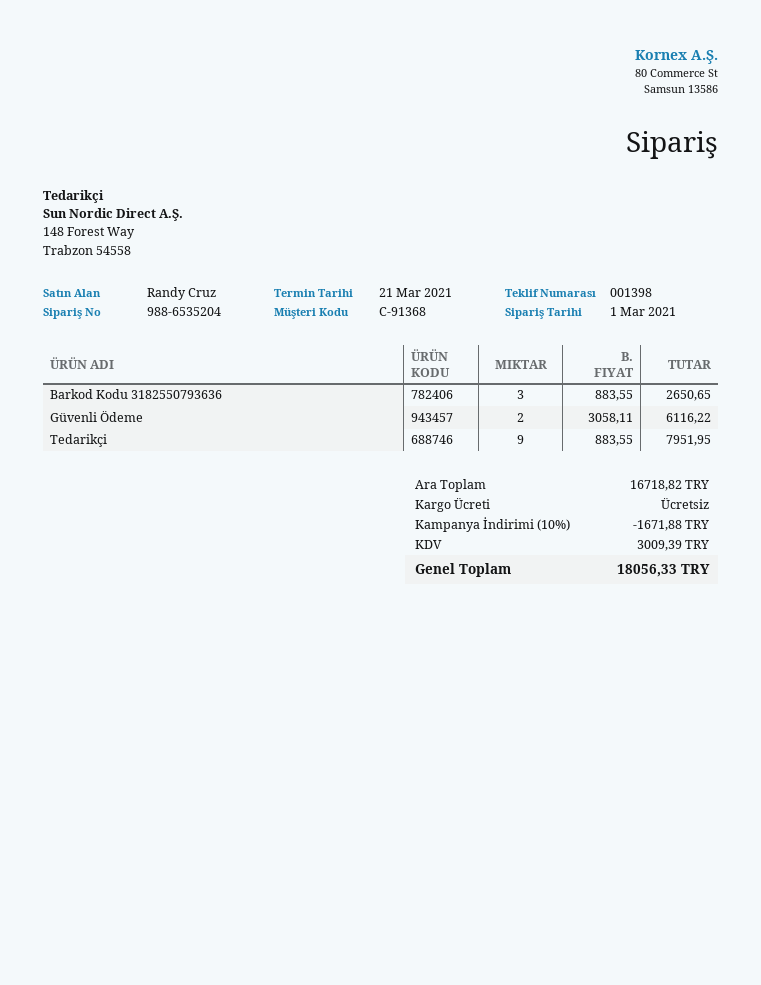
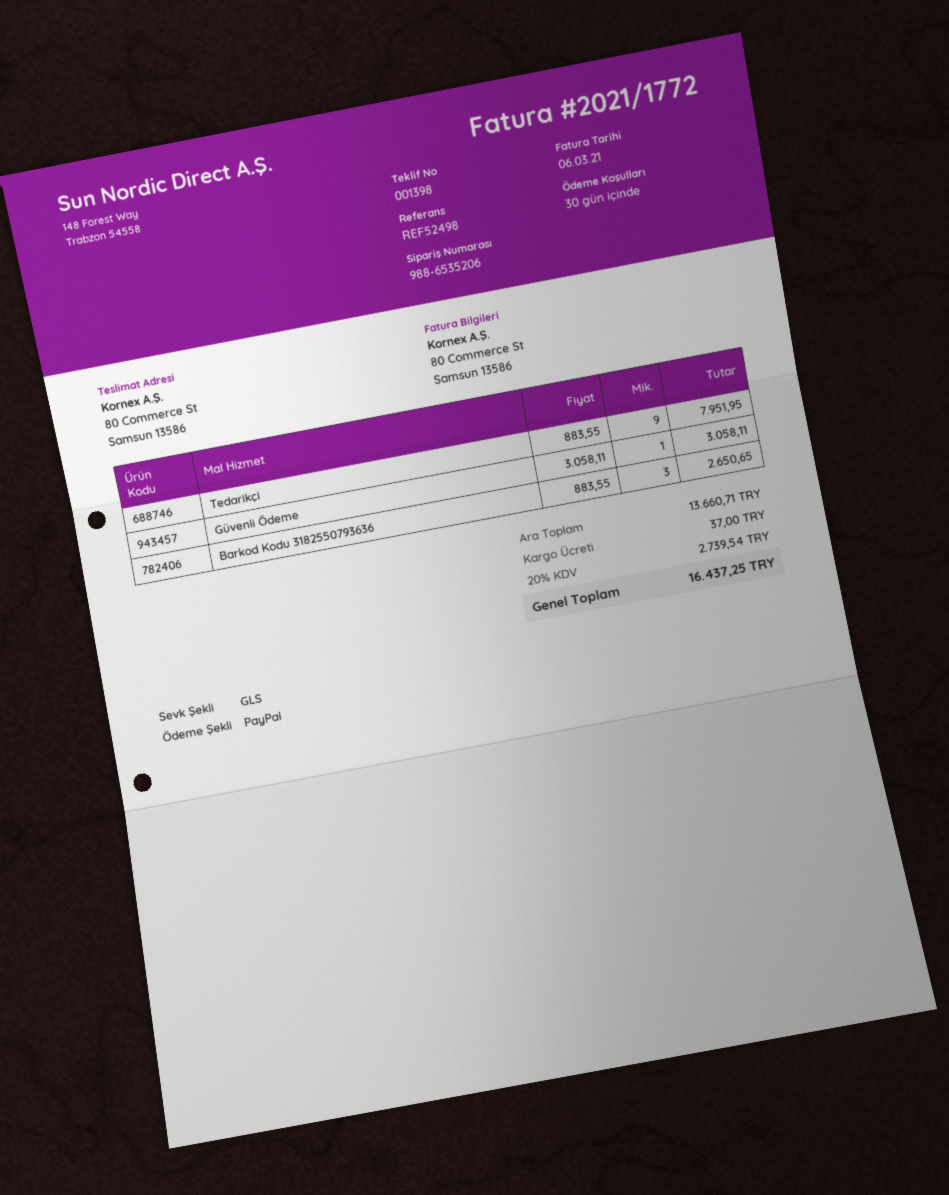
order number: 988-6535204 -> 988-6535206
Güvenli Ödeme: 2 x 3058.11 = 6116.22 -> 1 x 3058.11 = 3058.11
subtotal: 16718.82 -> 13660.71
discount: 10% = 1671.88 -> none
shipping: 0.00 -> 37.00
tax: 3009.39 -> 2739.54
total: 18056.33 -> 16437.25

